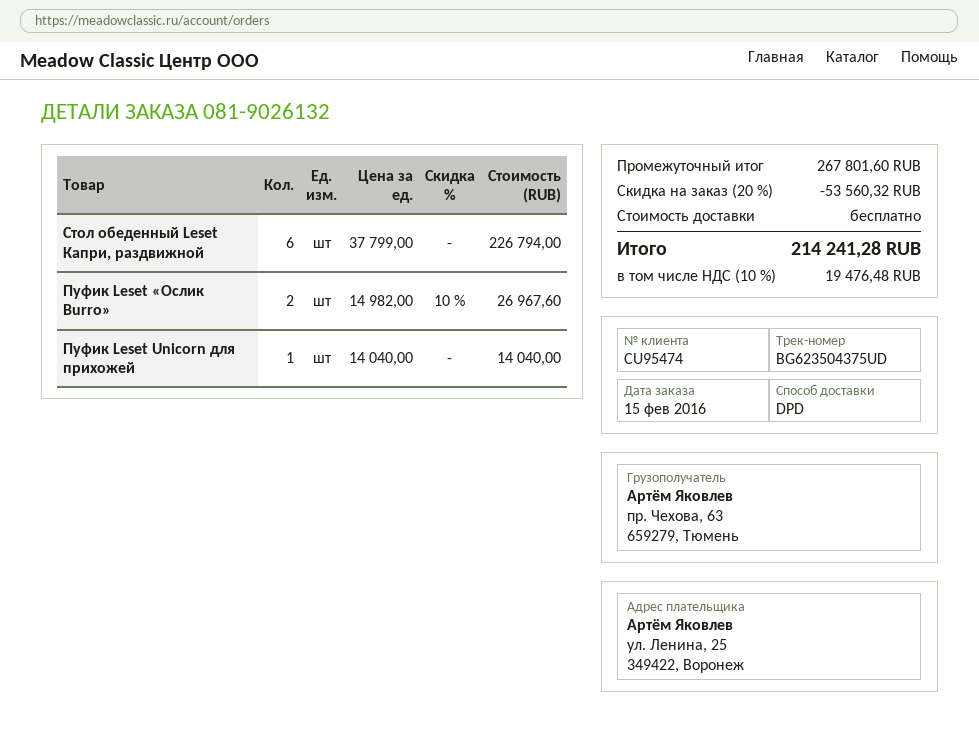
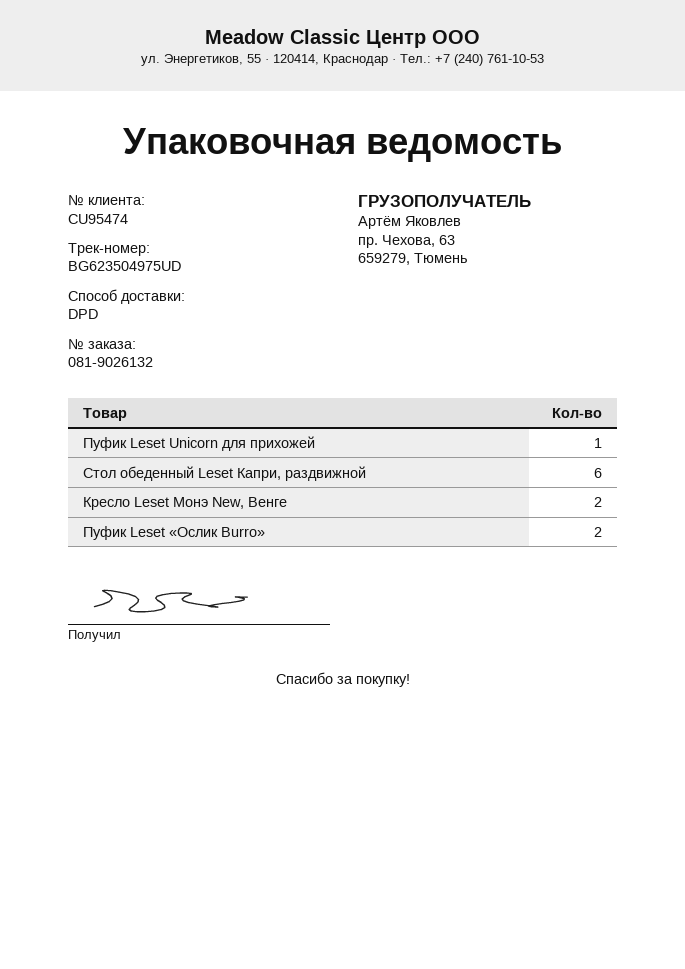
tracking number: BG623504375UD -> BG623504975UD
Кресло Leset Монэ New, Венге: none -> 2

